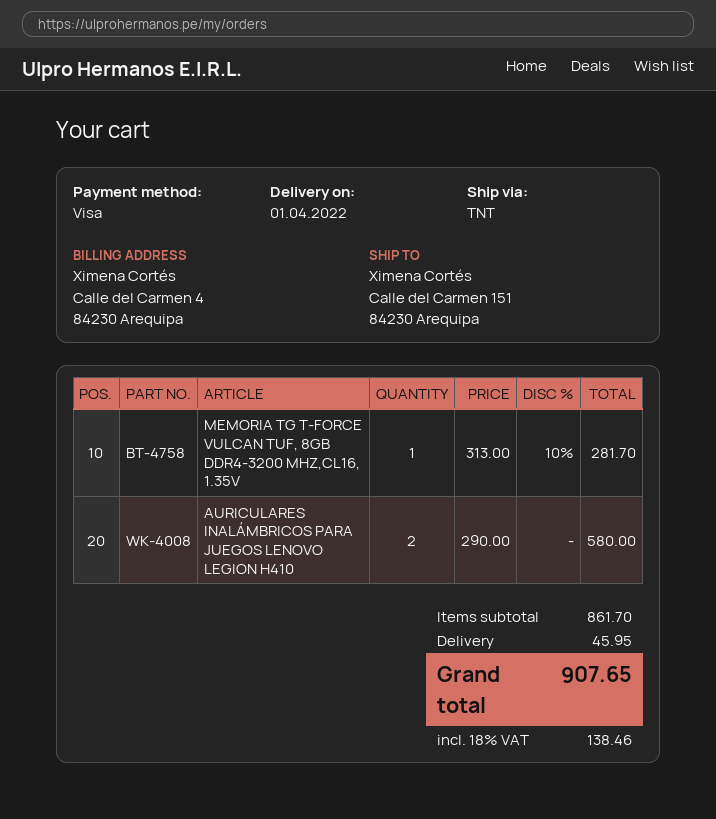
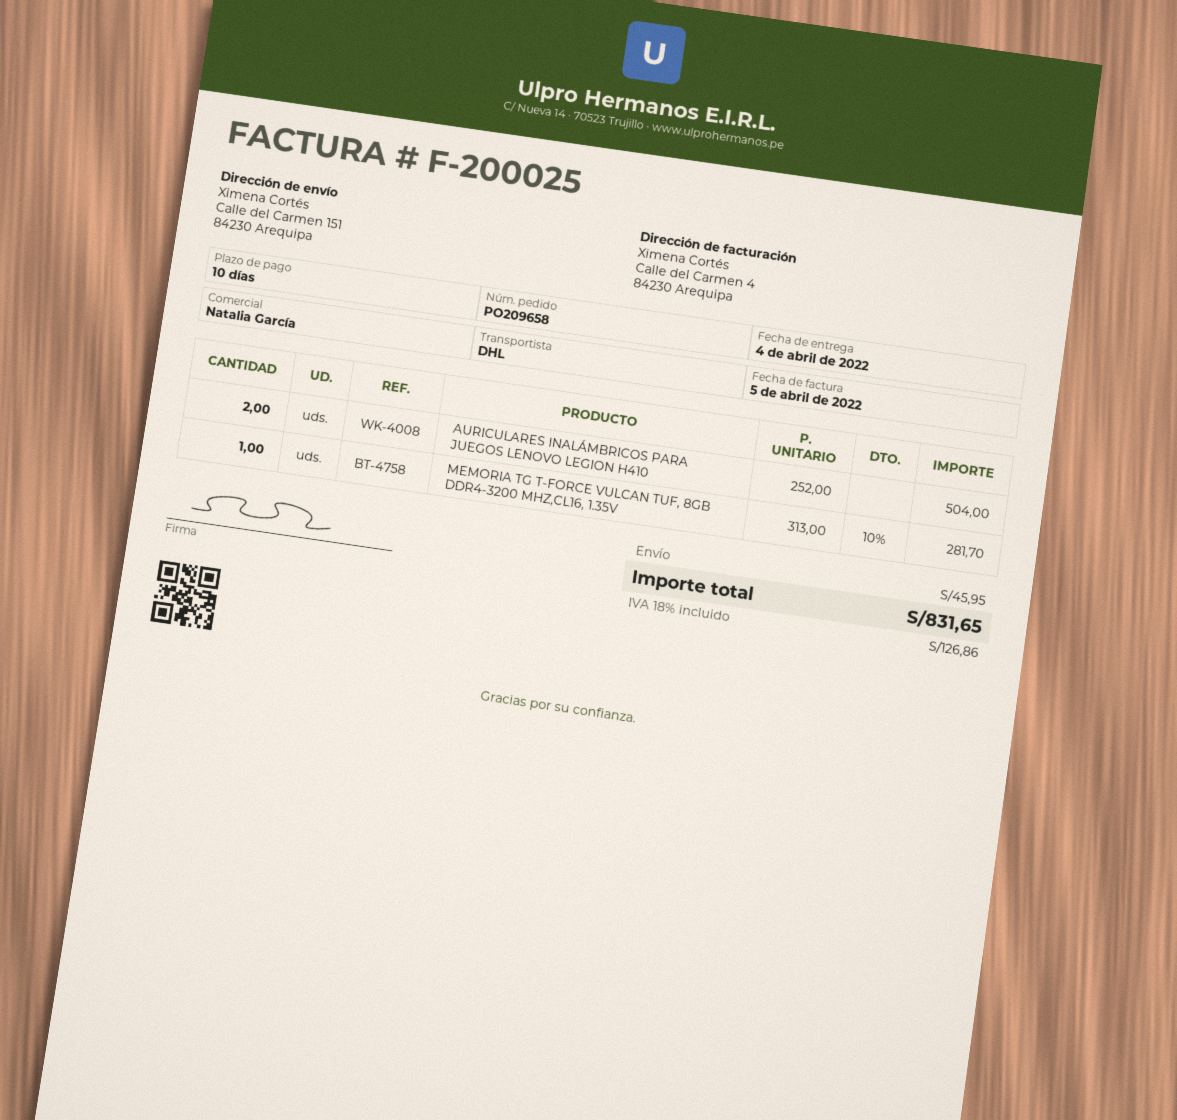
delivery date: 2022-04-01 -> 2022-04-04
shipping method: TNT -> DHL
AURICULARES INALÁMBRICOS PARA JUEGOS LENOVO LEGION H410: 2 x 290.00 = 580.00 -> 2 x 252.00 = 504.00
tax: 18% = 138.46 -> 18% = 126.86
total: 907.65 -> 831.65

